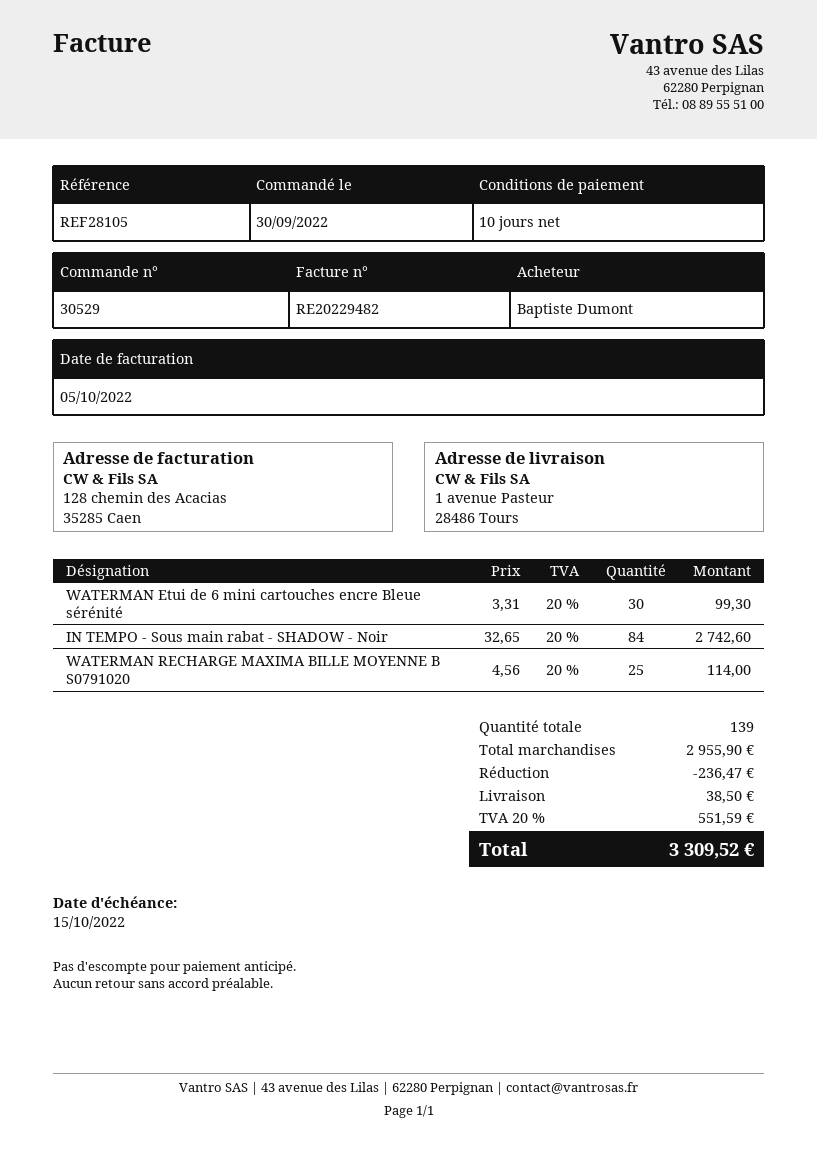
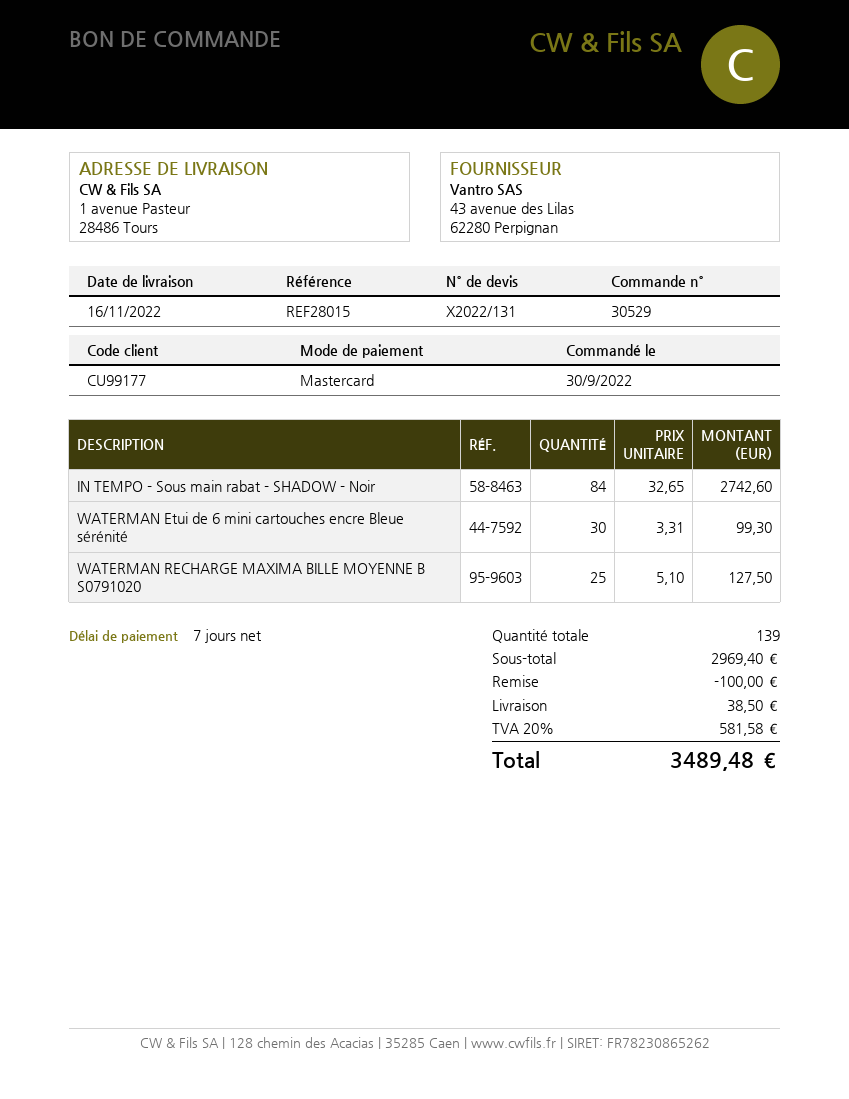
payment terms: 10 days -> 7 days
reference: REF28105 -> REF28015
WATERMAN RECHARGE MAXIMA BILLE MOYENNE B S0791020: 25 x 4.56 = 114.00 -> 25 x 5.10 = 127.50
subtotal: 2955.90 -> 2969.40
discount: 236.47 -> 100.00
tax: 20% = 551.59 -> 20% = 581.58
total: 3309.52 -> 3489.48

